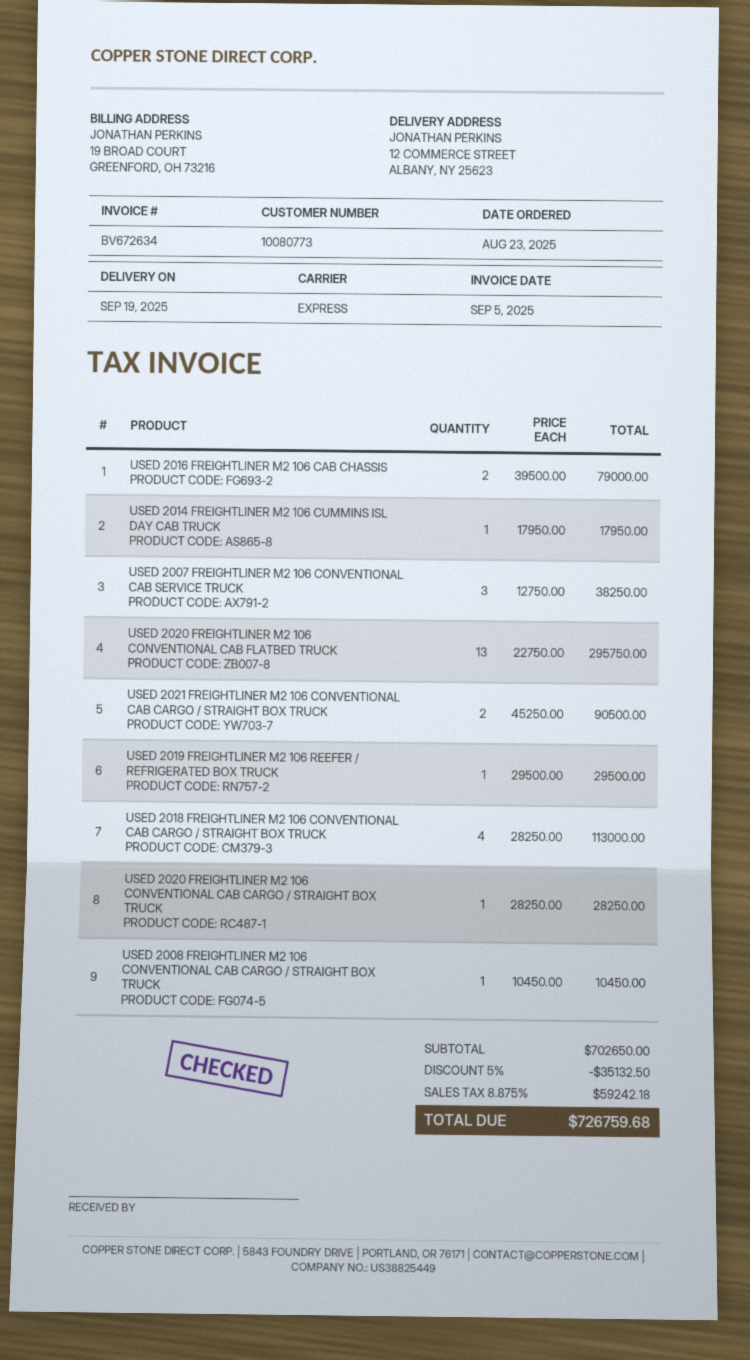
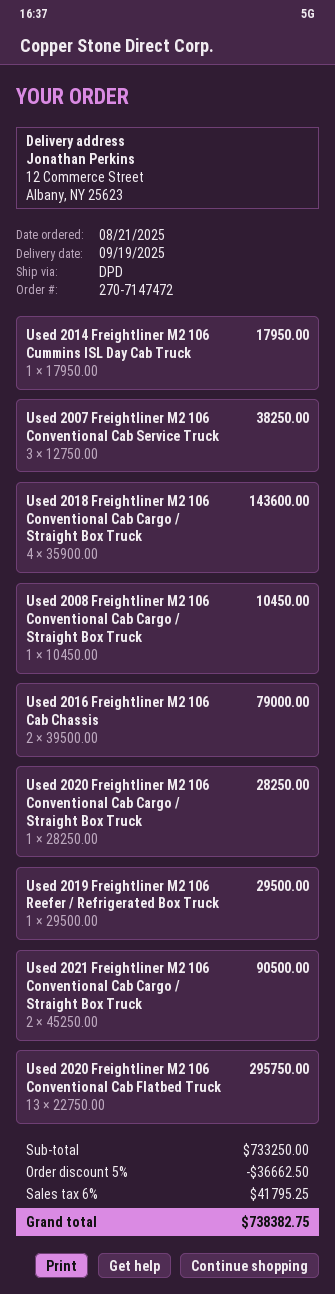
order date: 2025-08-23 -> 2025-08-21
shipping method: express -> DPD
USED 2018 FREIGHTLINER M2 106 CONVENTIONAL CAB CARGO / STRAIGHT BOX TRUCK: 4 x 28250.00 = 113000.00 -> 4 x 35900.00 = 143600.00
subtotal: 702650.00 -> 733250.00
discount: 5% = 35132.50 -> 5% = 36662.50
tax: 8.875% = 59242.18 -> 6% = 41795.25
total: 726759.68 -> 738382.75

